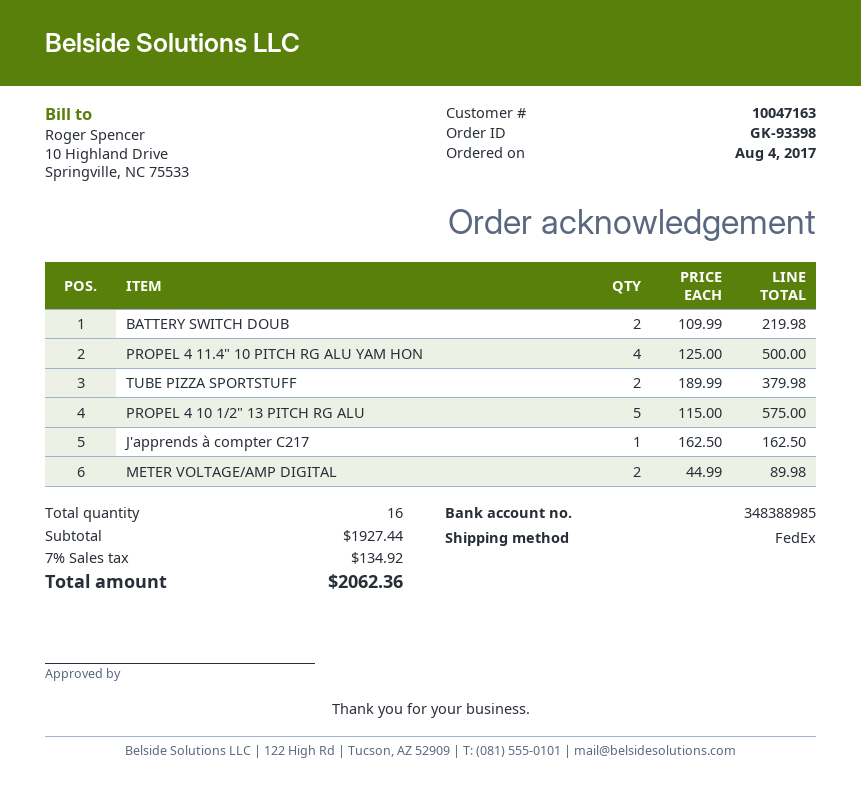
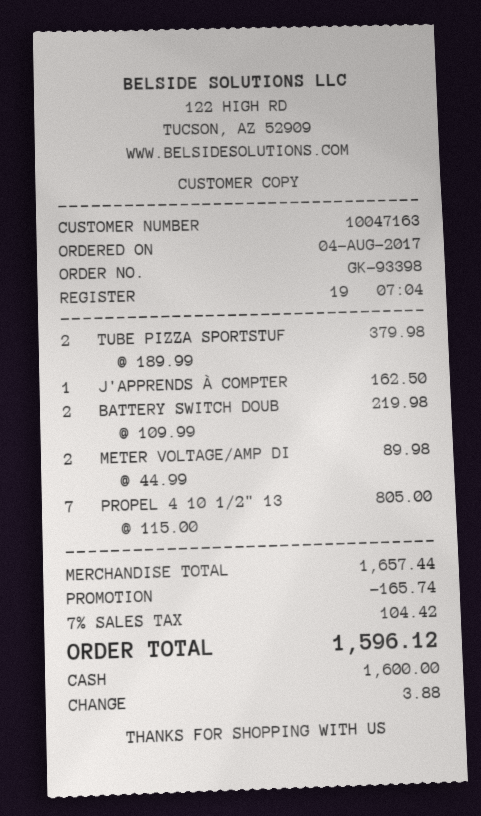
PROPEL 4 11.4" 10 PITCH RG ALU YAM HON: 4 x 125.00 = 500.00 -> none
PROPEL 4 10 1/2" 13 PITCH RG ALU: 5 x 115.00 = 575.00 -> 7 x 115.00 = 805.00
subtotal: 1927.44 -> 1657.44
discount: none -> 165.74
tax: 7% = 134.92 -> 7% = 104.42
total: 2062.36 -> 1596.12

